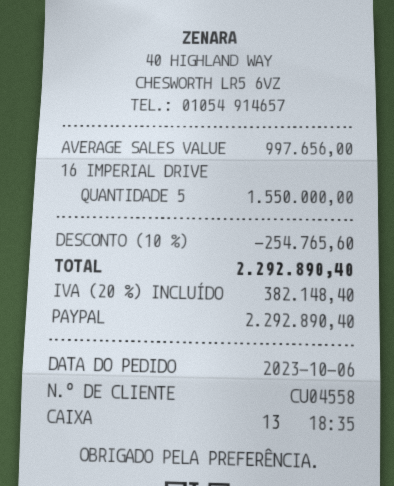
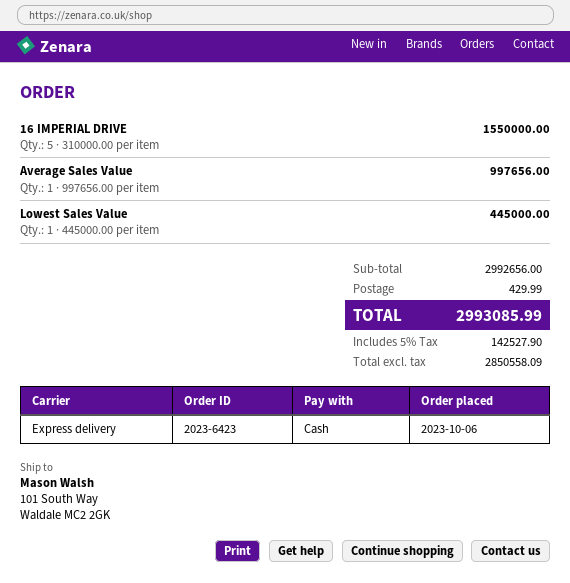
payment method: PayPal -> cash
Lowest Sales Value: none -> 1 for 445000.00
discount: 10% = 254765.60 -> none
shipping: none -> 429.99
tax: 20% = 382148.40 -> 5% = 142527.90
total: 2292890.40 -> 2993085.99

